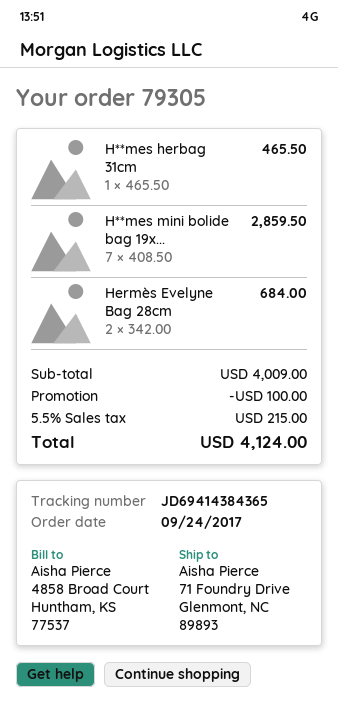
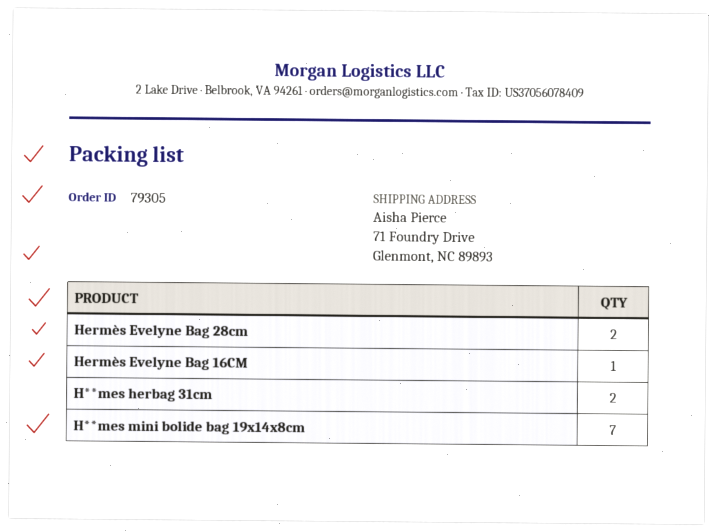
H**mes herbag 31cm: 1 -> 2
Hermès Evelyne Bag 16CM: none -> 1

